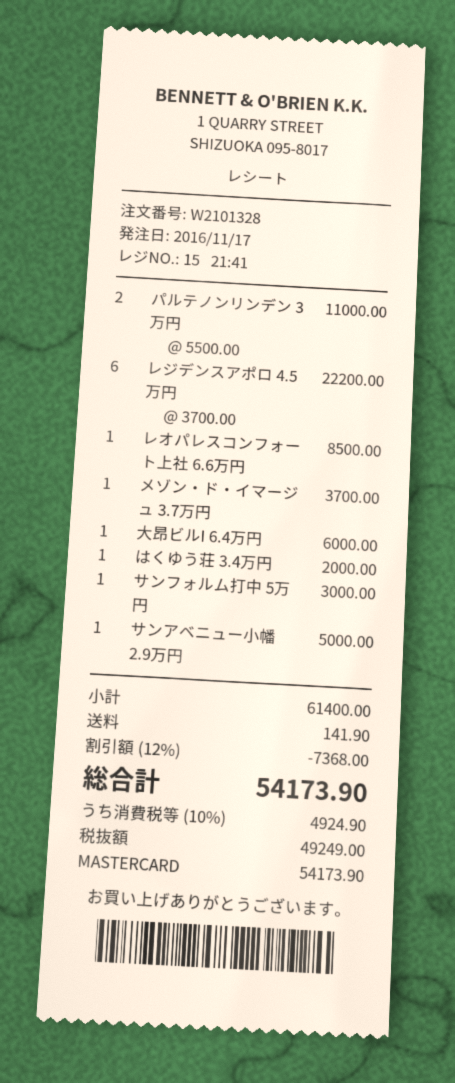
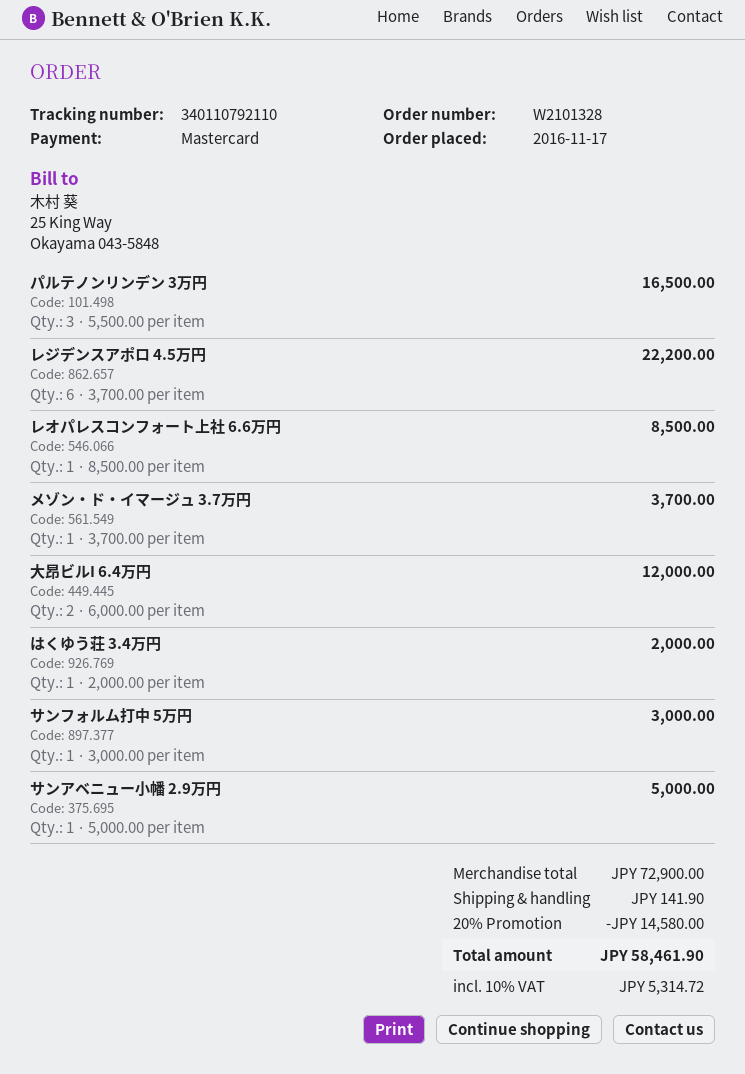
パルテノンリンデン 3万円: 2 x 5500.00 = 11000.00 -> 3 x 5500.00 = 16500.00
大昂ビルI 6.4万円: 1 x 6000.00 = 6000.00 -> 2 x 6000.00 = 12000.00
subtotal: 61400.00 -> 72900.00
discount: 12% = 7368.00 -> 20% = 14580.00
tax: 10% = 4924.90 -> 10% = 5314.72
total: 54173.90 -> 58461.90

